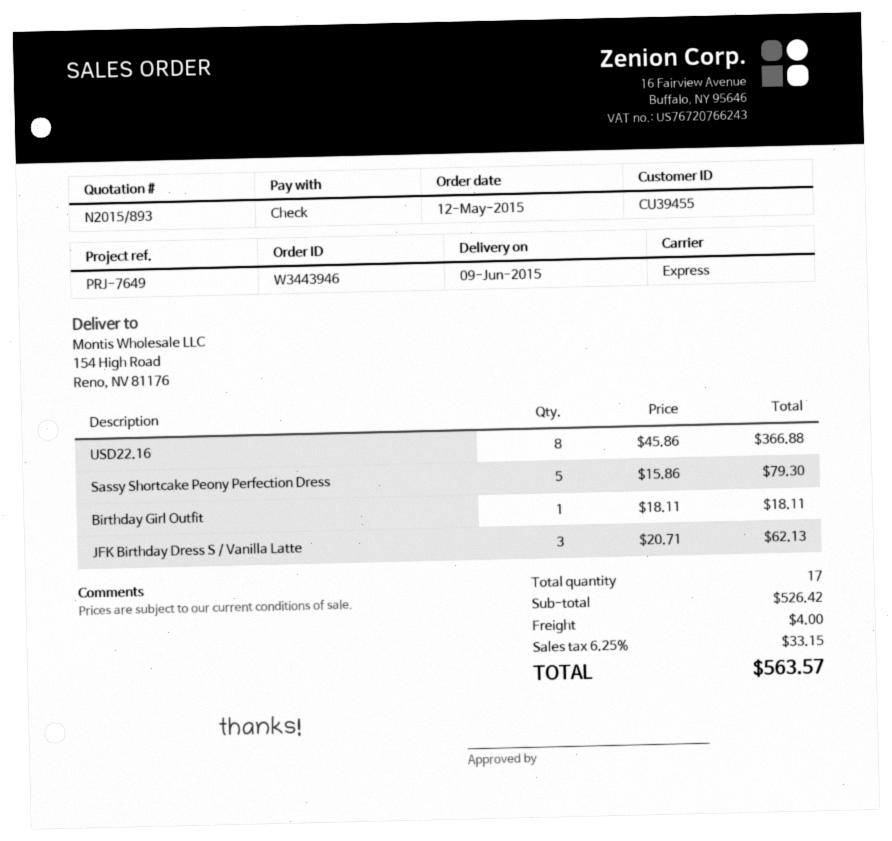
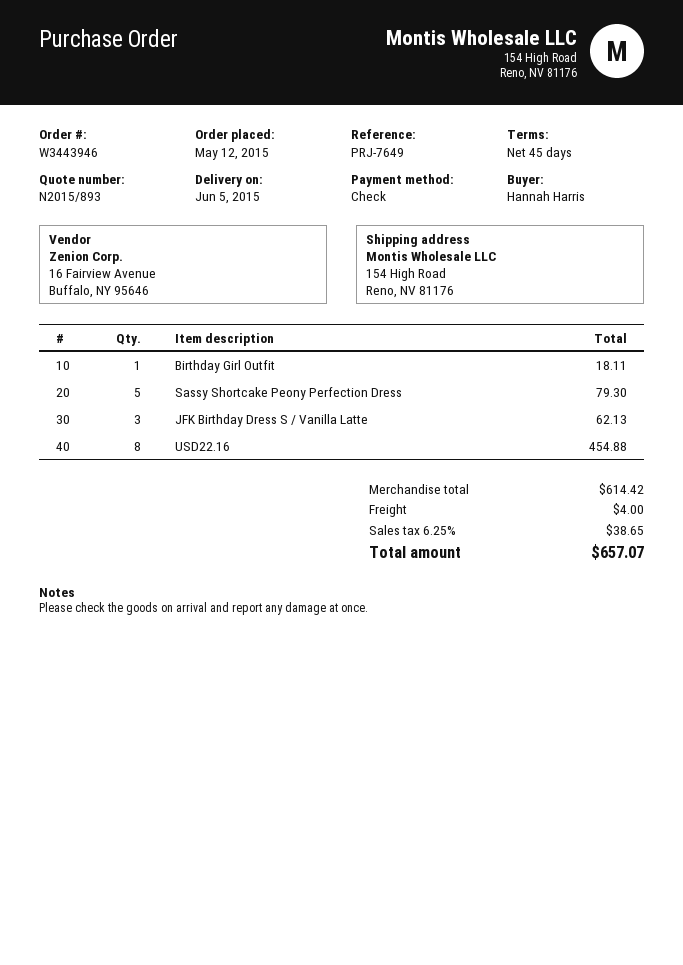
delivery date: 2015-06-09 -> 2015-06-05
USD22.16: 8 for 366.88 -> 8 for 454.88
subtotal: 526.42 -> 614.42
tax: 6.25% = 33.15 -> 6.25% = 38.65
total: 563.57 -> 657.07

